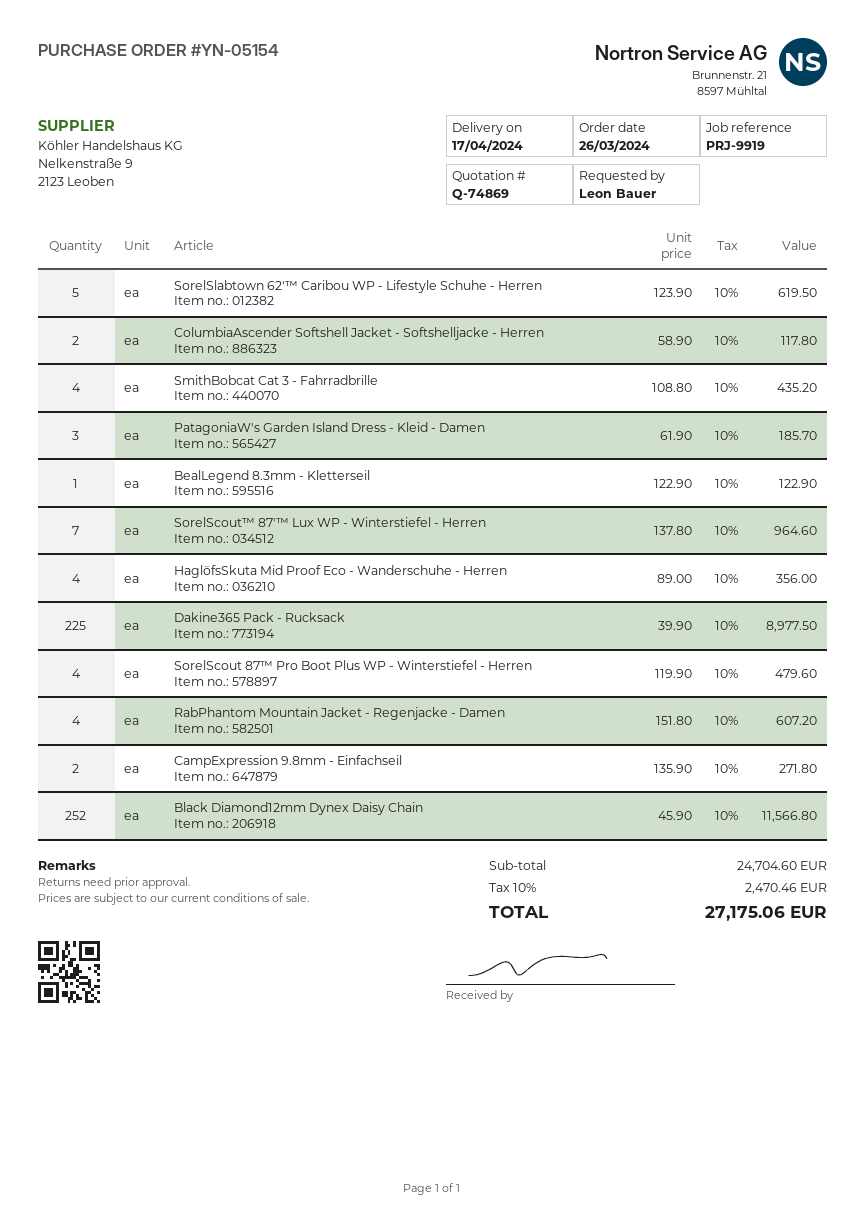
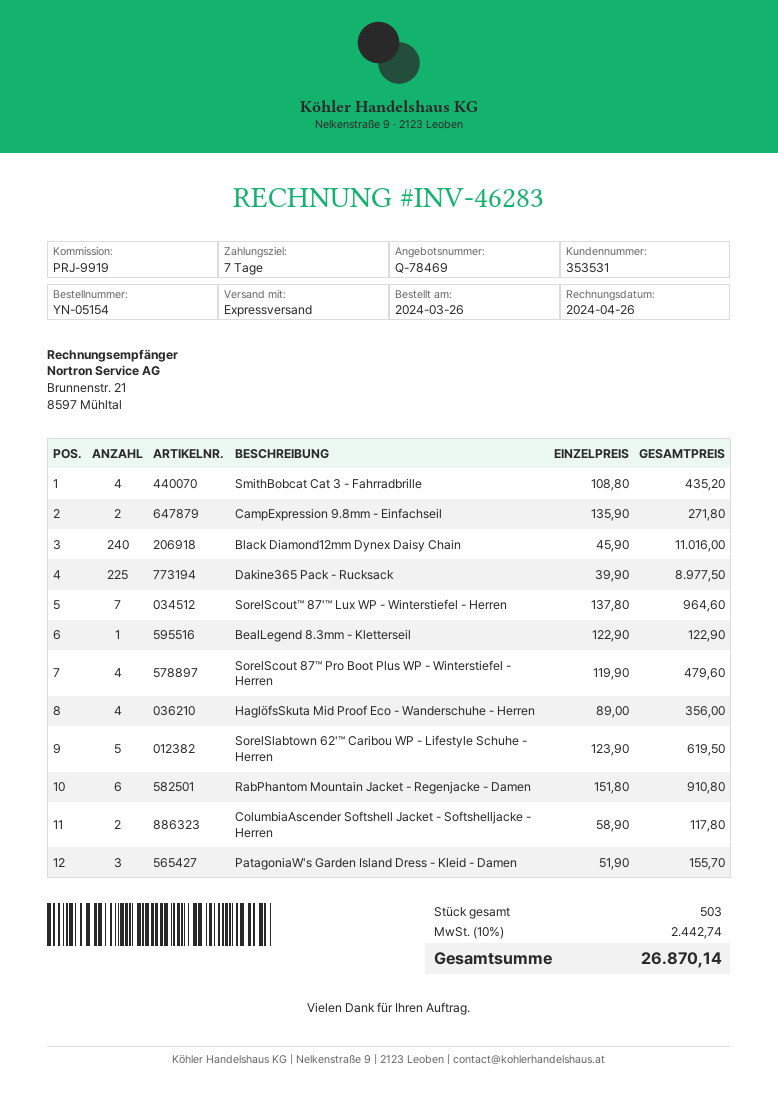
quote number: Q-74869 -> Q-78469
PatagoniaW's Garden Island Dress - Kleid - Damen: 3 x 61.90 = 185.70 -> 3 x 51.90 = 155.70
RabPhantom Mountain Jacket - Regenjacke - Damen: 4 x 151.80 = 607.20 -> 6 x 151.80 = 910.80
Black Diamond12mm Dynex Daisy Chain: 252 x 45.90 = 11566.80 -> 240 x 45.90 = 11016.00
tax: 10% = 2470.46 -> 10% = 2442.74
total: 27175.06 -> 26870.14

